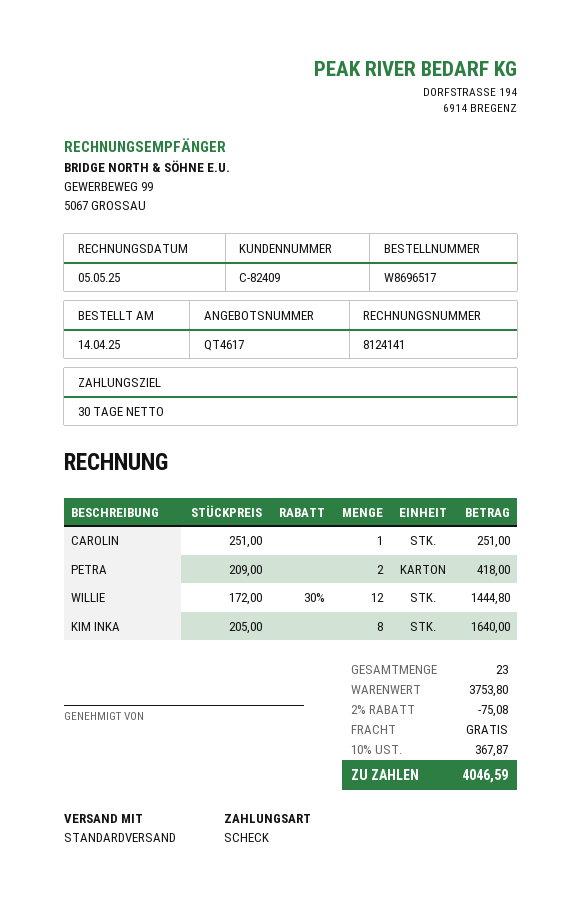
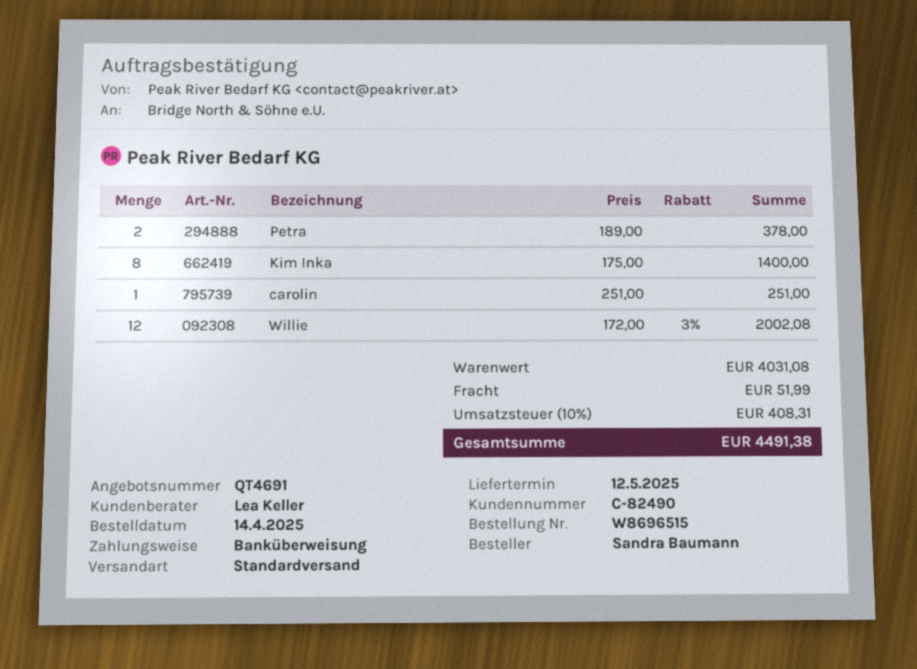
quote number: QT4617 -> QT4691
order number: W8696517 -> W8696515
customer number: C-82409 -> C-82490
payment method: cheque -> bank transfer
PETRA: 2 x 209.00 = 418.00 -> 2 x 189.00 = 378.00
WILLIE: 12 x 172.00 - 30% = 1444.80 -> 12 x 172.00 - 3% = 2002.08
KIM INKA: 8 x 205.00 = 1640.00 -> 8 x 175.00 = 1400.00
subtotal: 3753.80 -> 4031.08
discount: 2% = 75.08 -> none
shipping: 0.00 -> 51.99
tax: 10% = 367.87 -> 10% = 408.31
total: 4046.59 -> 4491.38

